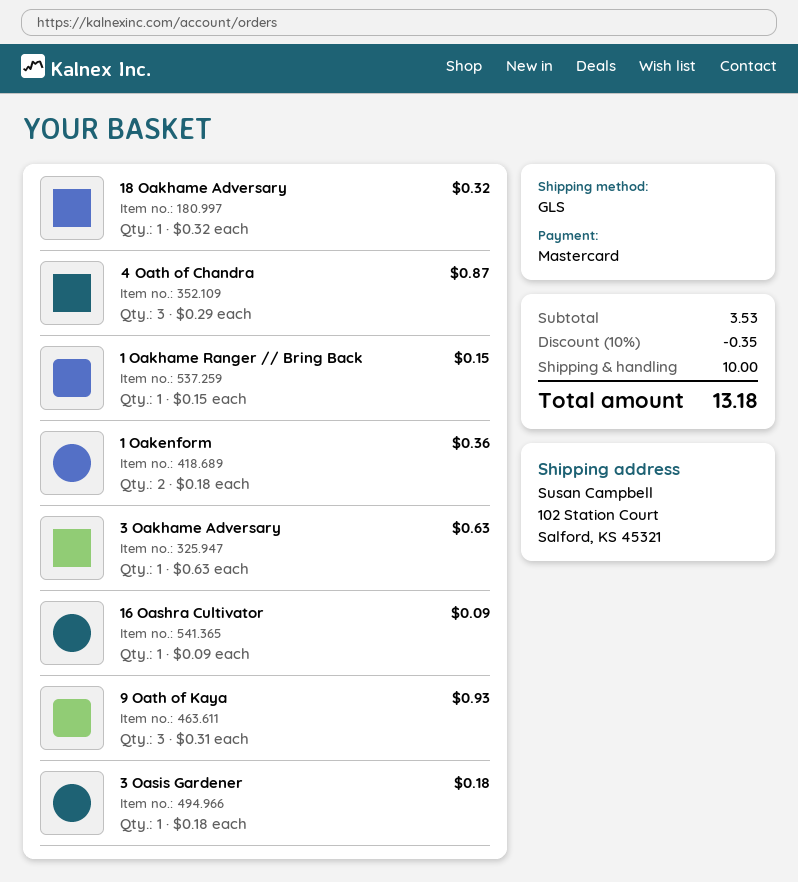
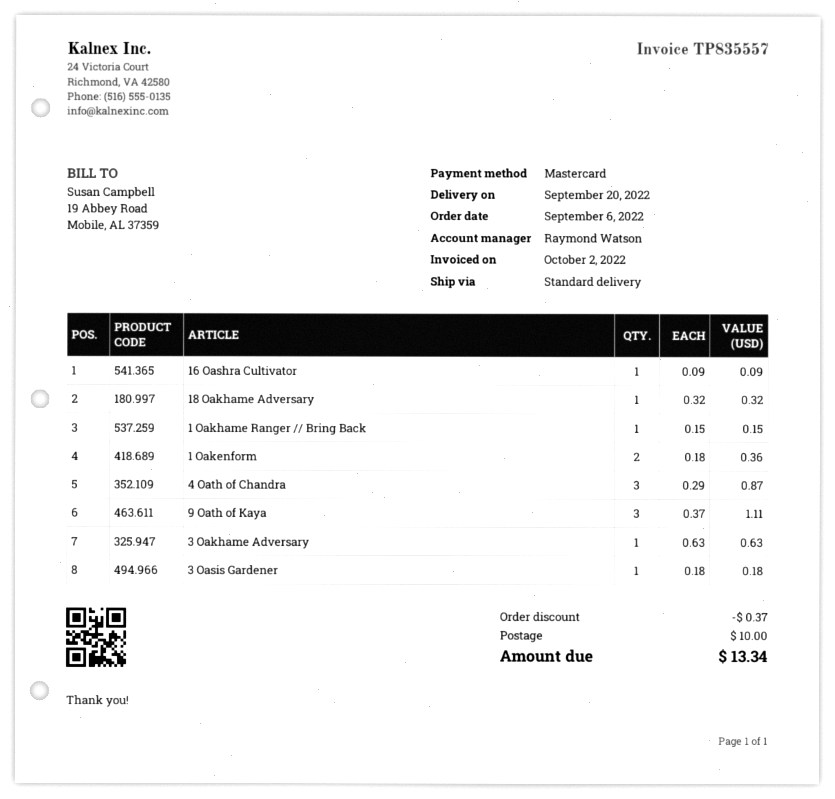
shipping method: GLS -> standard
9 Oath of Kaya: 3 x 0.31 = 0.93 -> 3 x 0.37 = 1.11
discount: 0.35 -> 0.37
total: 13.18 -> 13.34

